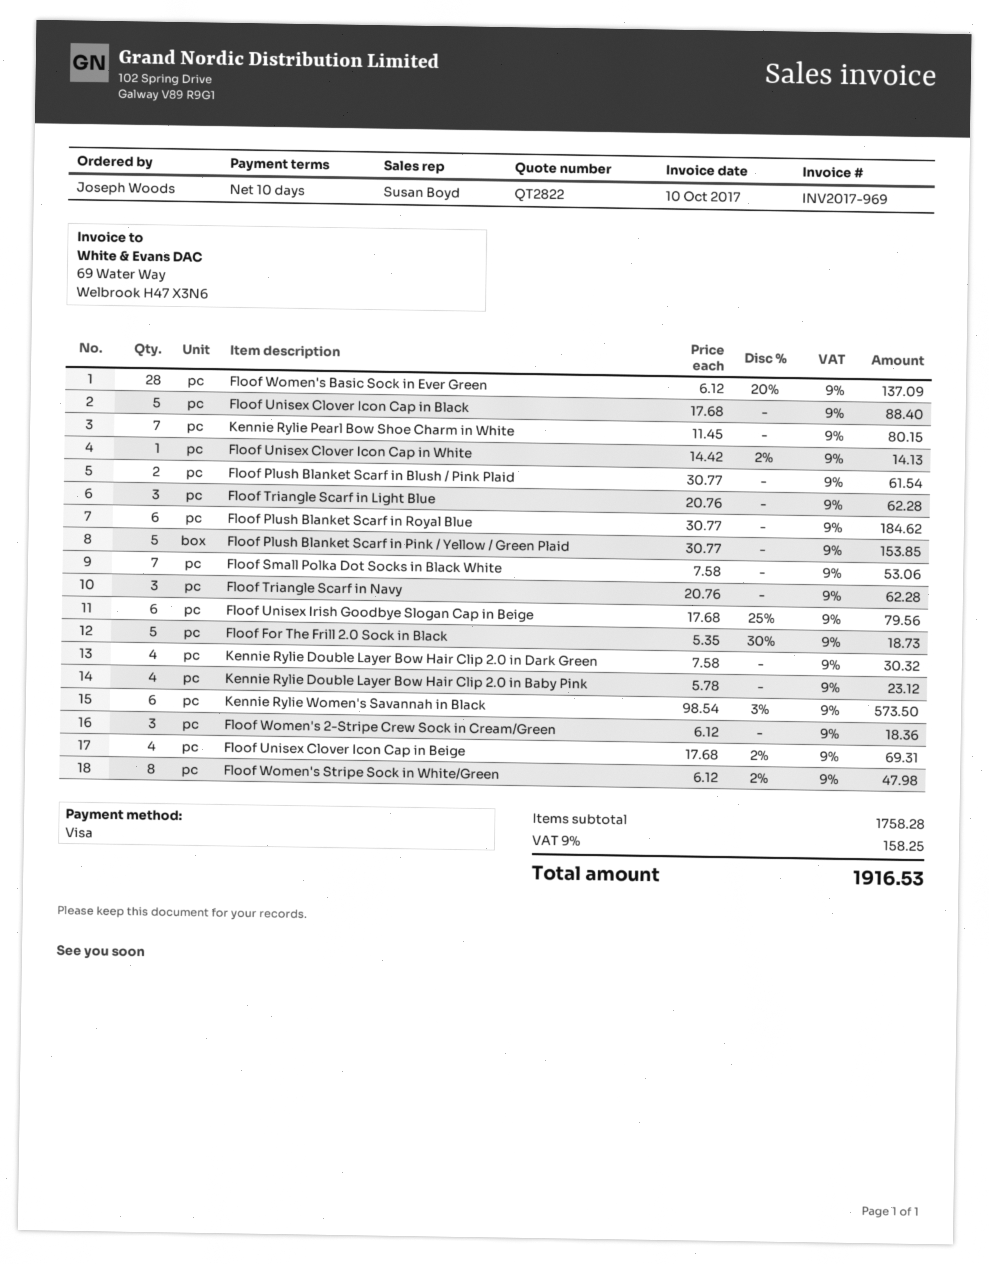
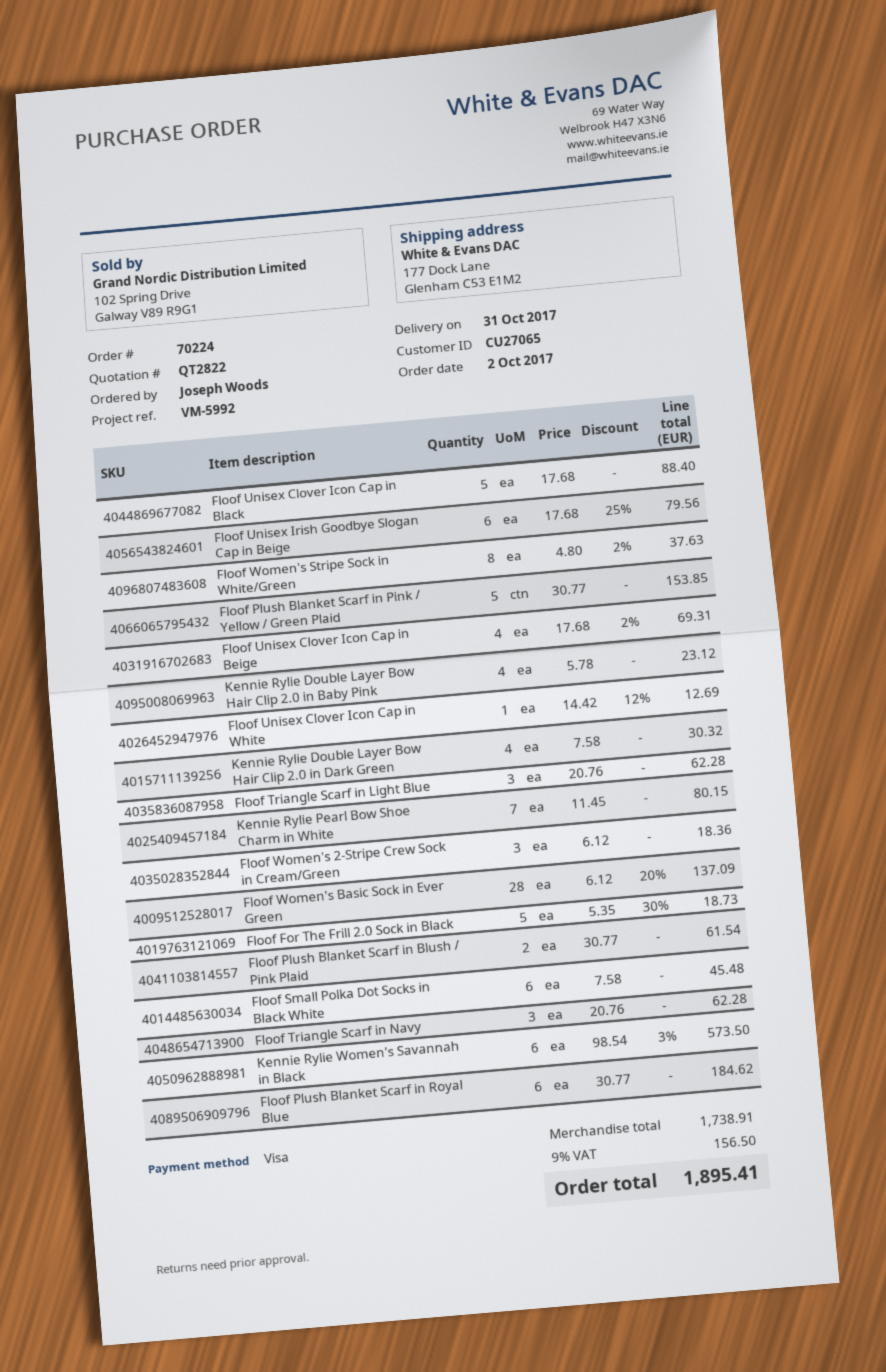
Floof Unisex Clover Icon Cap in White: 1 x 14.42 - 2% = 14.13 -> 1 x 14.42 - 12% = 12.69
Floof Small Polka Dot Socks in Black White: 7 x 7.58 = 53.06 -> 6 x 7.58 = 45.48
Floof Women's Stripe Sock in White/Green: 8 x 6.12 - 2% = 47.98 -> 8 x 4.80 - 2% = 37.63
subtotal: 1758.28 -> 1738.91
tax: 9% = 158.25 -> 9% = 156.50
total: 1916.53 -> 1895.41

